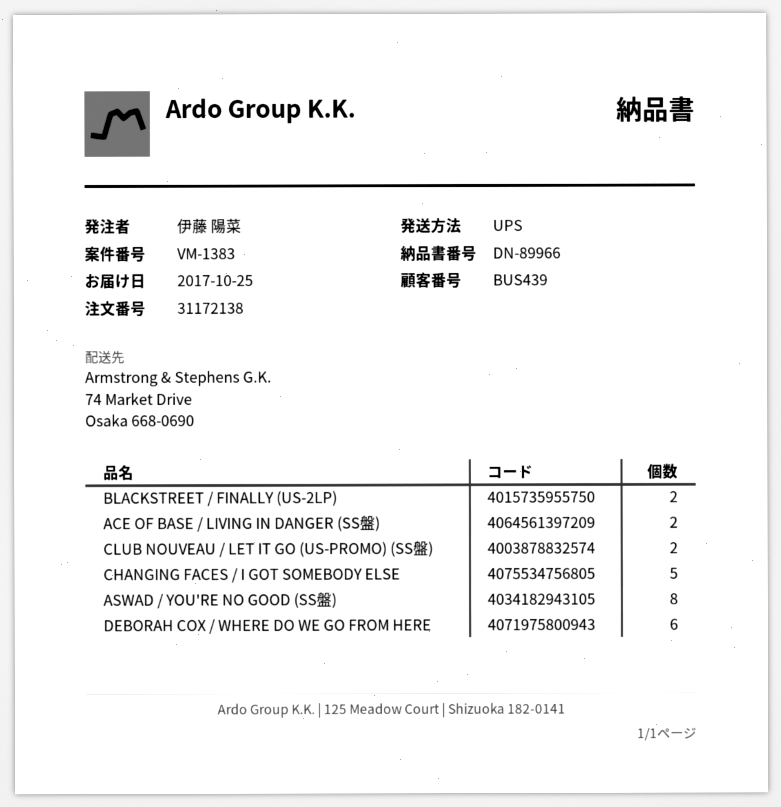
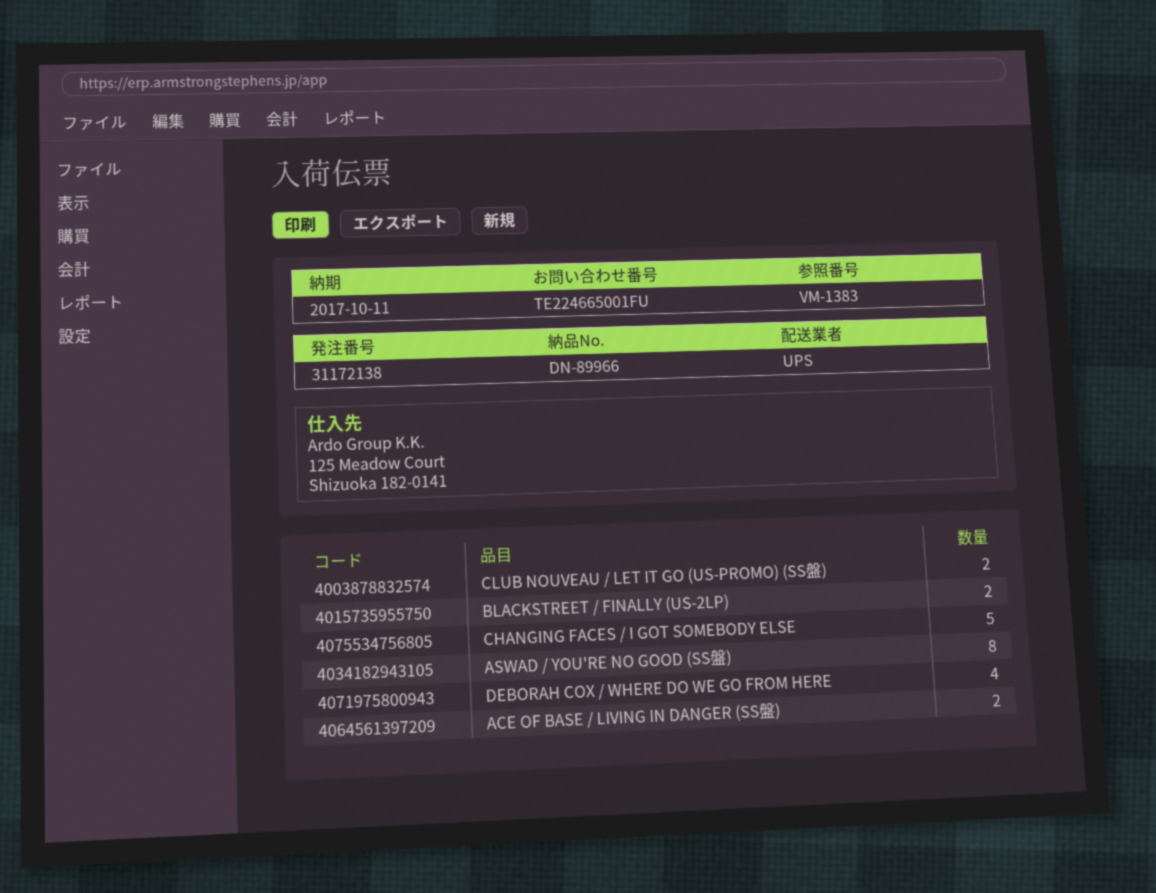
delivery date: 2017-10-25 -> 2017-10-11
DEBORAH COX / WHERE DO WE GO FROM HERE: 6 -> 4

